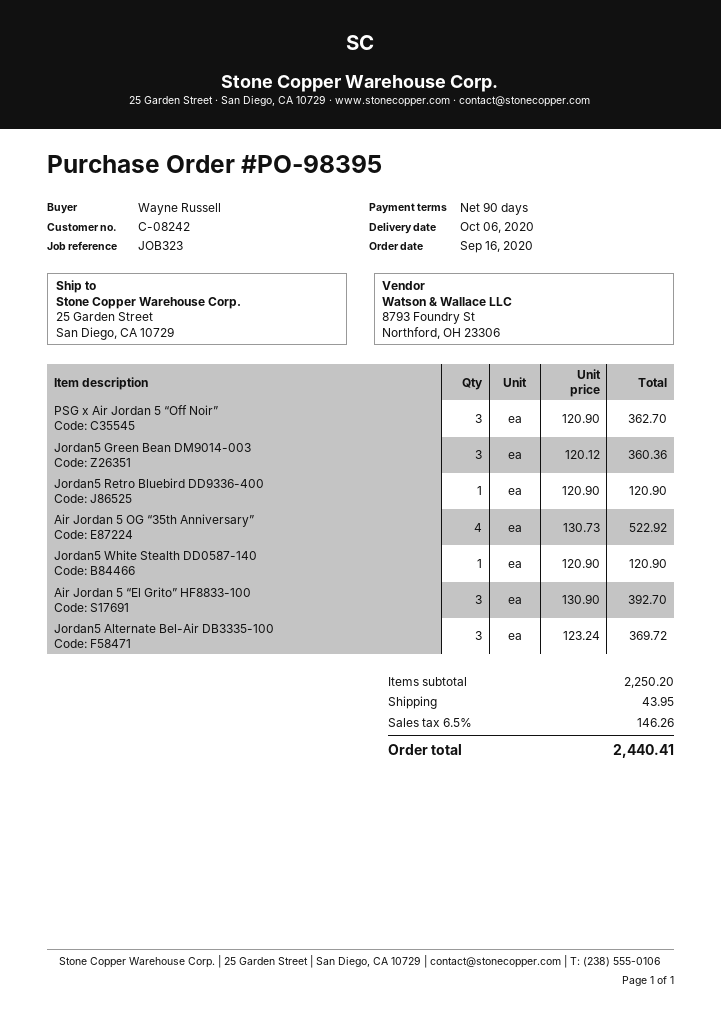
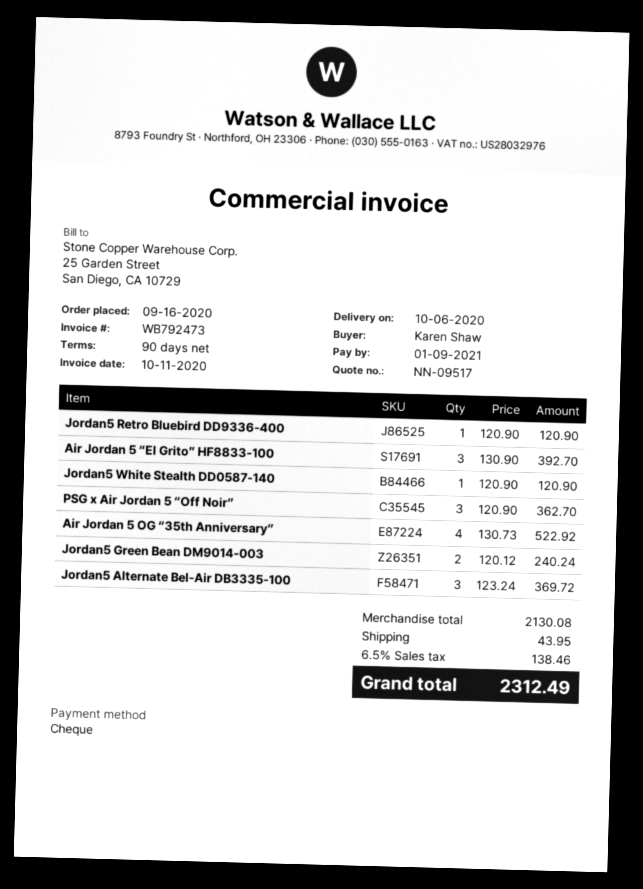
ordered by: Wayne Russell -> Karen Shaw
Jordan5 Green Bean DM9014-003: 3 x 120.12 = 360.36 -> 2 x 120.12 = 240.24
subtotal: 2250.20 -> 2130.08
tax: 6.5% = 146.26 -> 6.5% = 138.46
total: 2440.41 -> 2312.49

